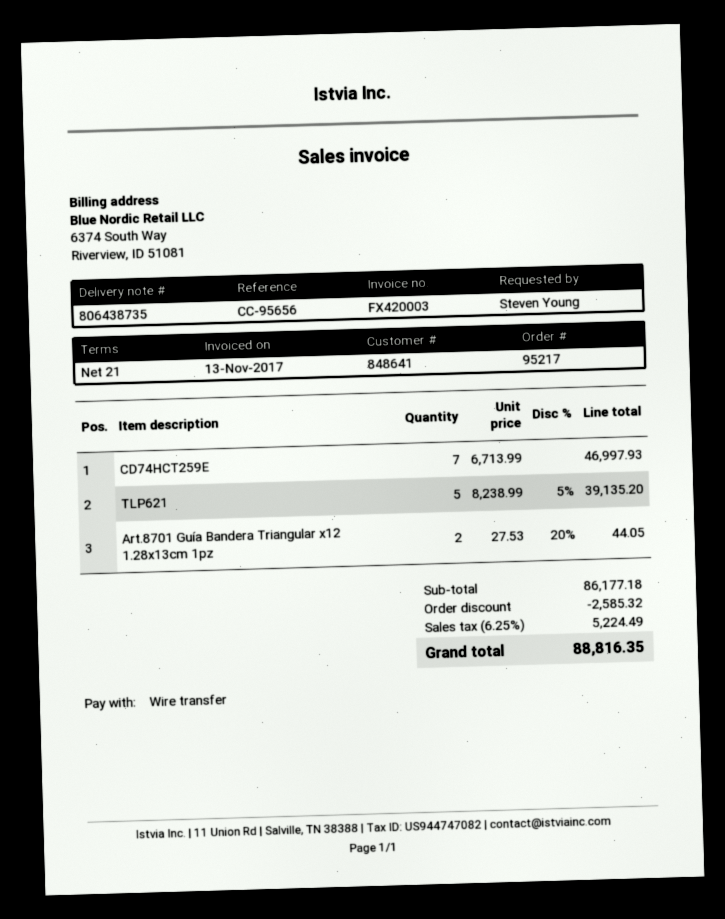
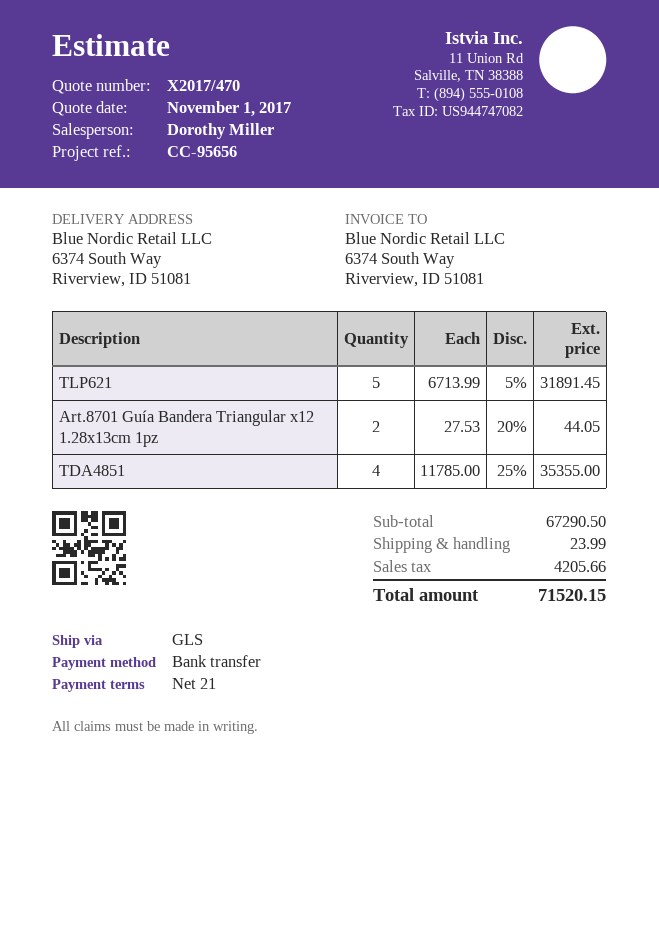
CD74HCT259E: 7 x 6713.99 = 46997.93 -> none
TLP621: 5 x 8238.99 - 5% = 39135.20 -> 5 x 6713.99 - 5% = 31891.45
TDA4851: none -> 4 x 11785.00 - 25% = 35355.00
subtotal: 86177.18 -> 67290.50
discount: 2585.32 -> none
shipping: none -> 23.99
tax: 5224.49 -> 4205.66
total: 88816.35 -> 71520.15

